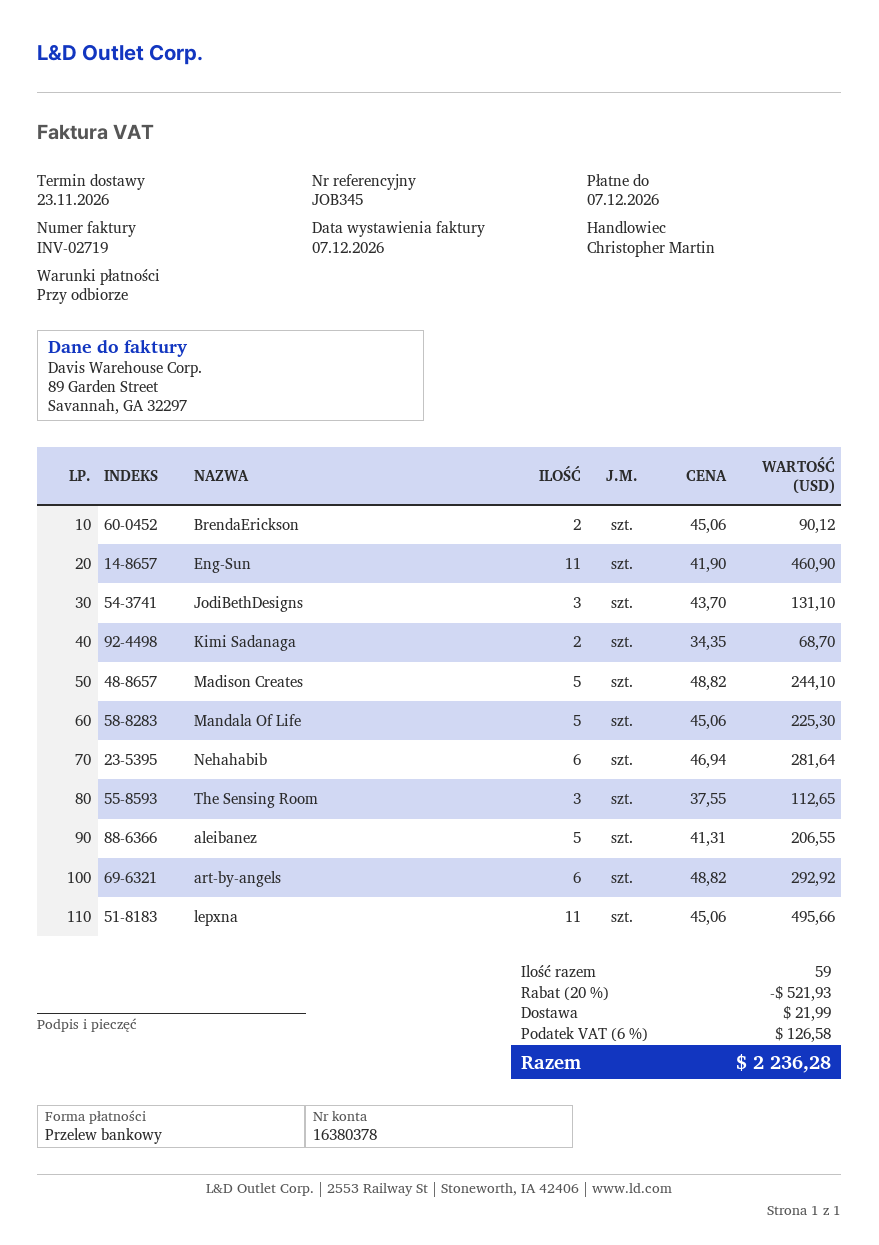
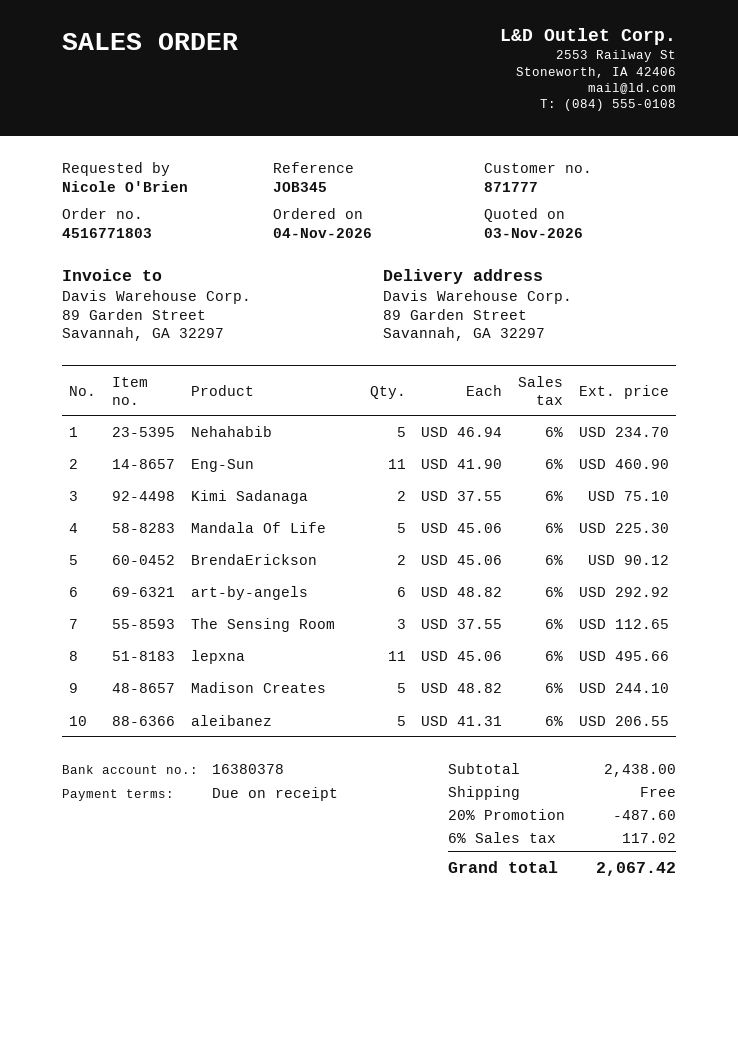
JodiBethDesigns: 3 x 43.70 = 131.10 -> none
Kimi Sadanaga: 2 x 34.35 = 68.70 -> 2 x 37.55 = 75.10
Nehahabib: 6 x 46.94 = 281.64 -> 5 x 46.94 = 234.70
discount: 20% = 521.93 -> 20% = 487.60
shipping: 21.99 -> 0.00
tax: 6% = 126.58 -> 6% = 117.02
total: 2236.28 -> 2067.42

